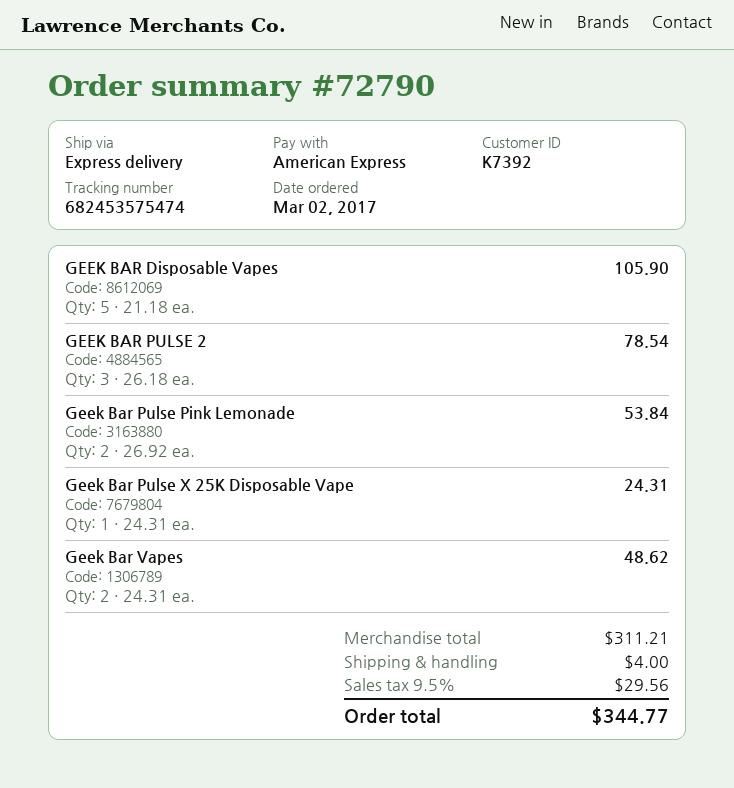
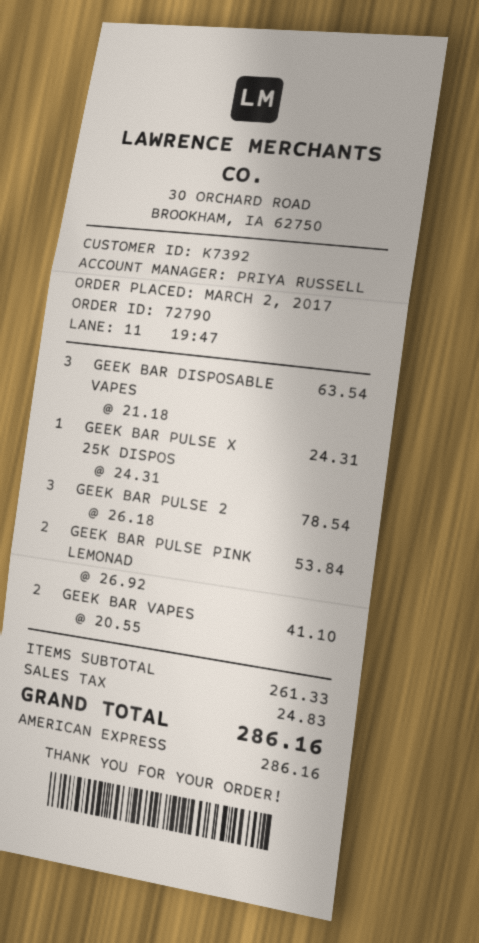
GEEK BAR Disposable Vapes: 5 x 21.18 = 105.90 -> 3 x 21.18 = 63.54
Geek Bar Vapes: 2 x 24.31 = 48.62 -> 2 x 20.55 = 41.10
subtotal: 311.21 -> 261.33
shipping: 4.00 -> none
tax: 29.56 -> 24.83
total: 344.77 -> 286.16

